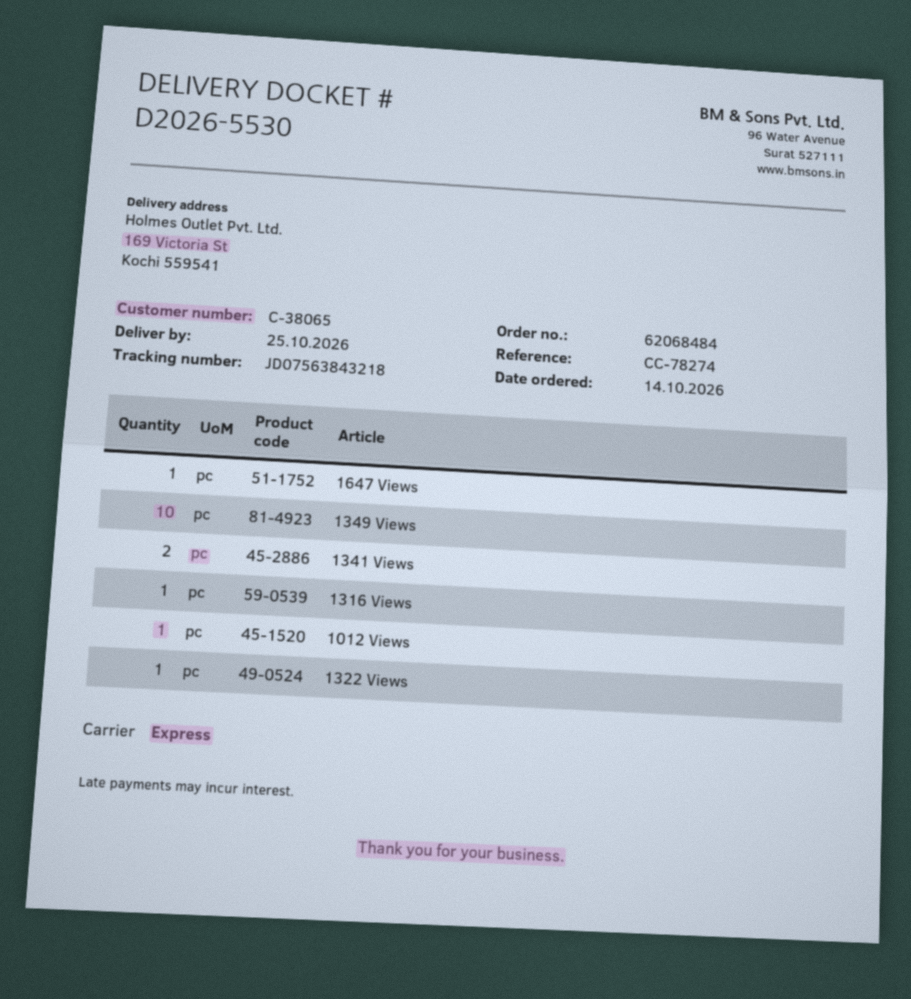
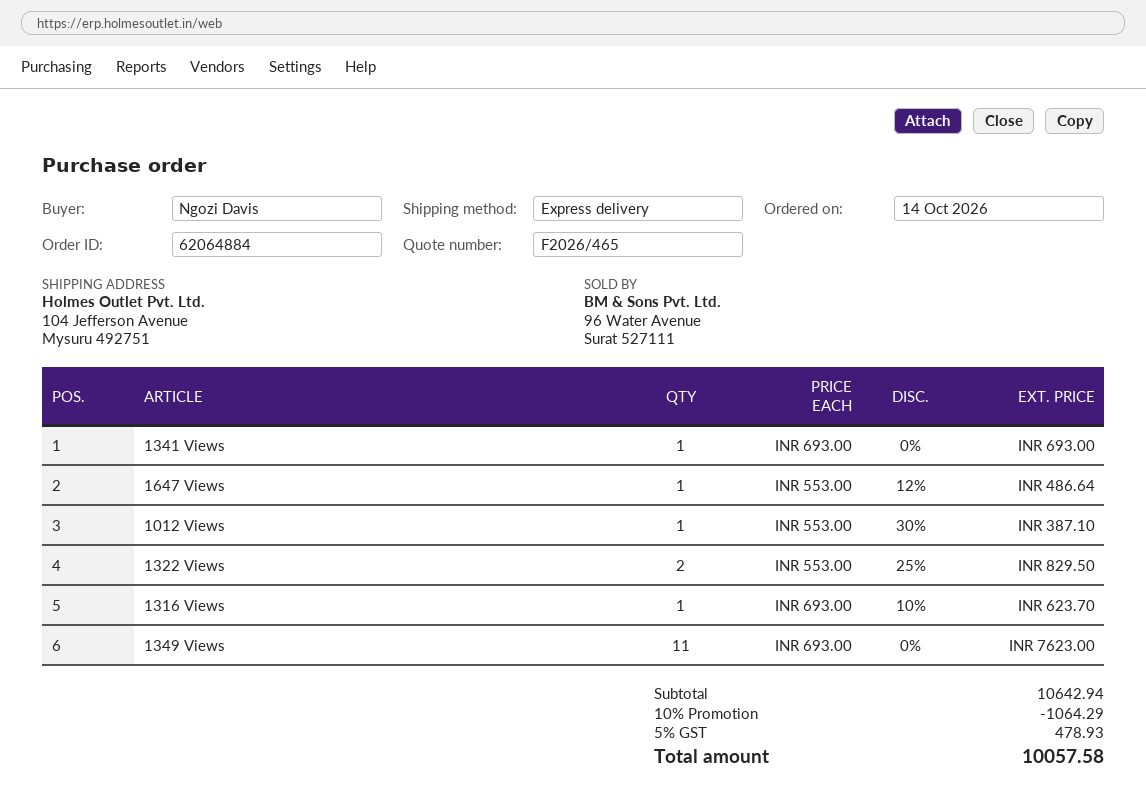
order number: 62068484 -> 62064884
ship to: 169 Victoria St, Kochi 559541 -> 104 Jefferson Avenue, Mysuru 492751
1349 Views: 10 -> 11
1341 Views: 2 -> 1
1322 Views: 1 -> 2

